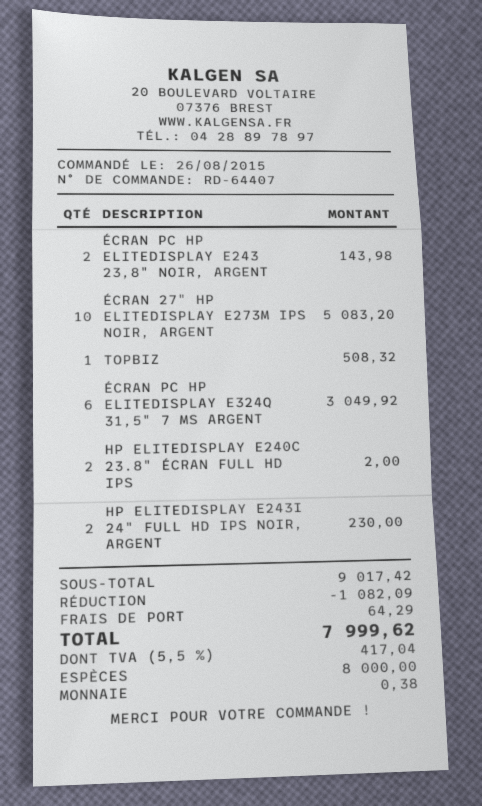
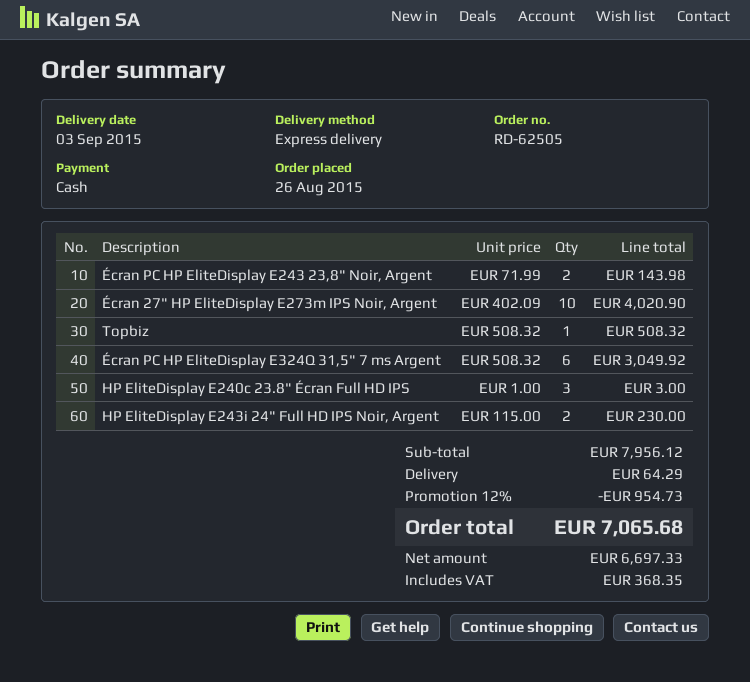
order number: RD-64407 -> RD-62505
ÉCRAN 27" HP ELITEDISPLAY E273M IPS NOIR, ARGENT: 10 for 5083.20 -> 10 for 4020.90
HP ELITEDISPLAY E240C 23.8" ÉCRAN FULL HD IPS: 2 for 2.00 -> 3 for 3.00
subtotal: 9017.42 -> 7956.12
discount: 1082.09 -> 954.73
tax: 417.04 -> 368.35
total: 7999.62 -> 7065.68

